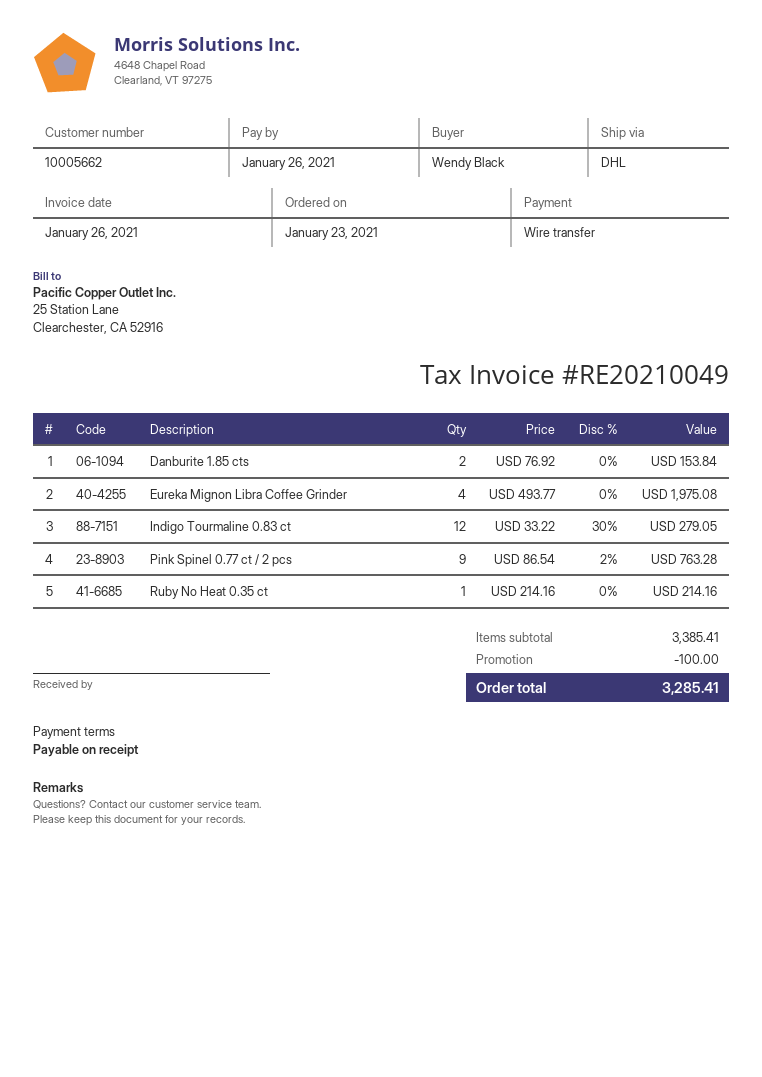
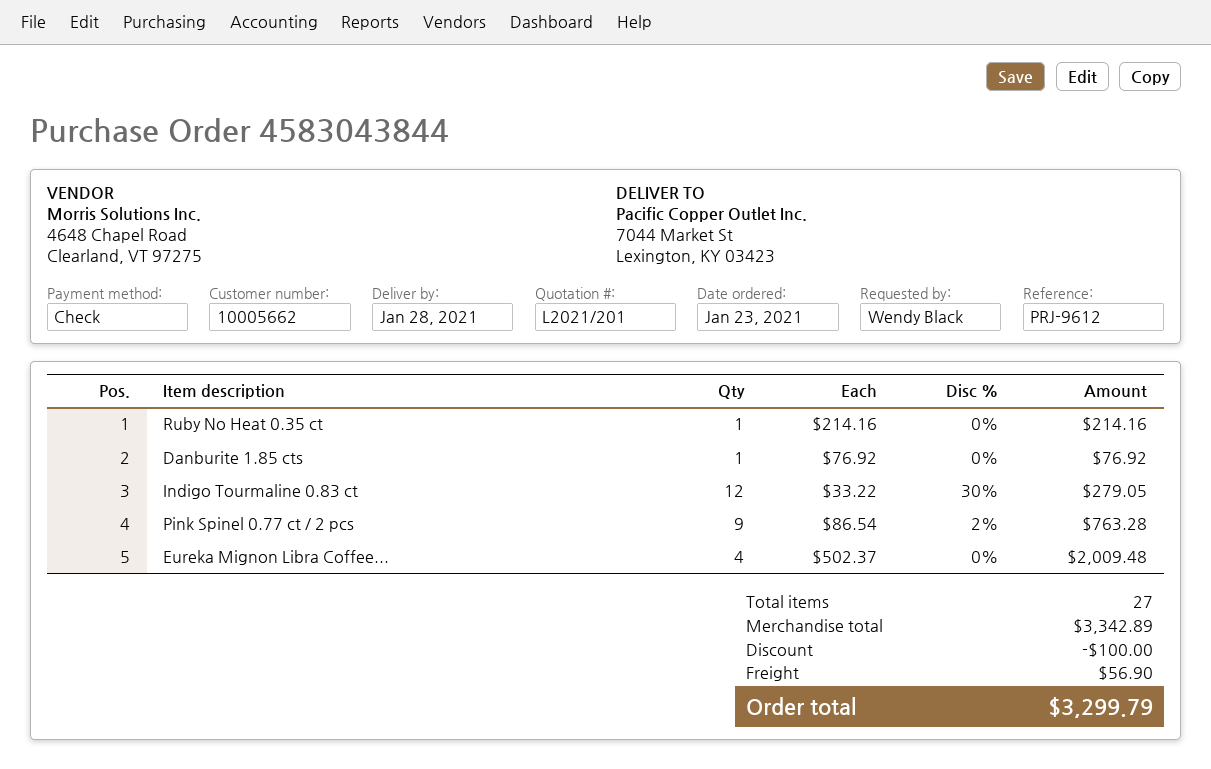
payment method: bank transfer -> cheque
Danburite 1.85 cts: 2 x 76.92 = 153.84 -> 1 x 76.92 = 76.92
Eureka Mignon Libra Coffee Grinder: 4 x 493.77 = 1975.08 -> 4 x 502.37 = 2009.48
subtotal: 3385.41 -> 3342.89
shipping: none -> 56.90
total: 3285.41 -> 3299.79

